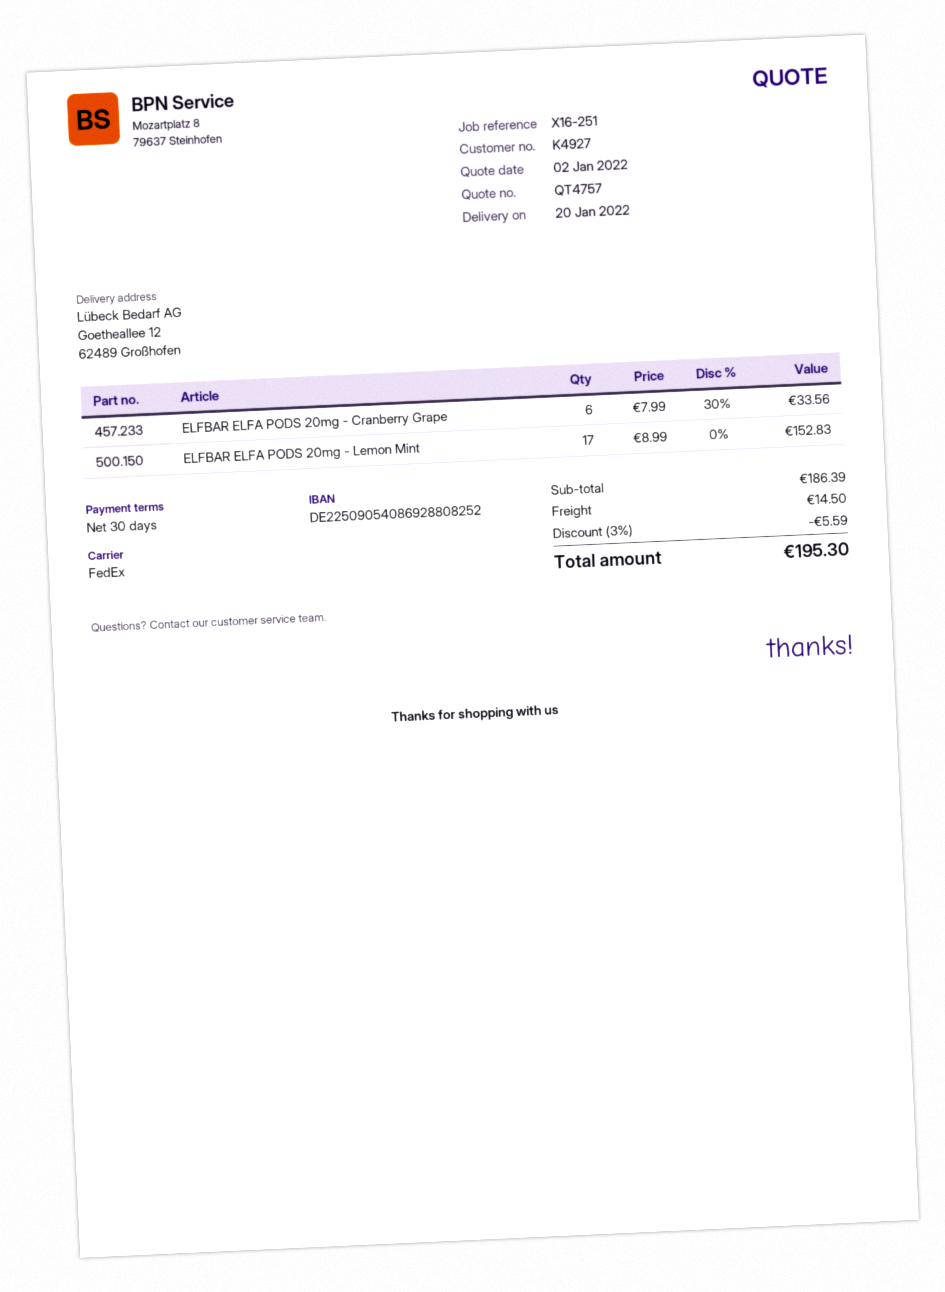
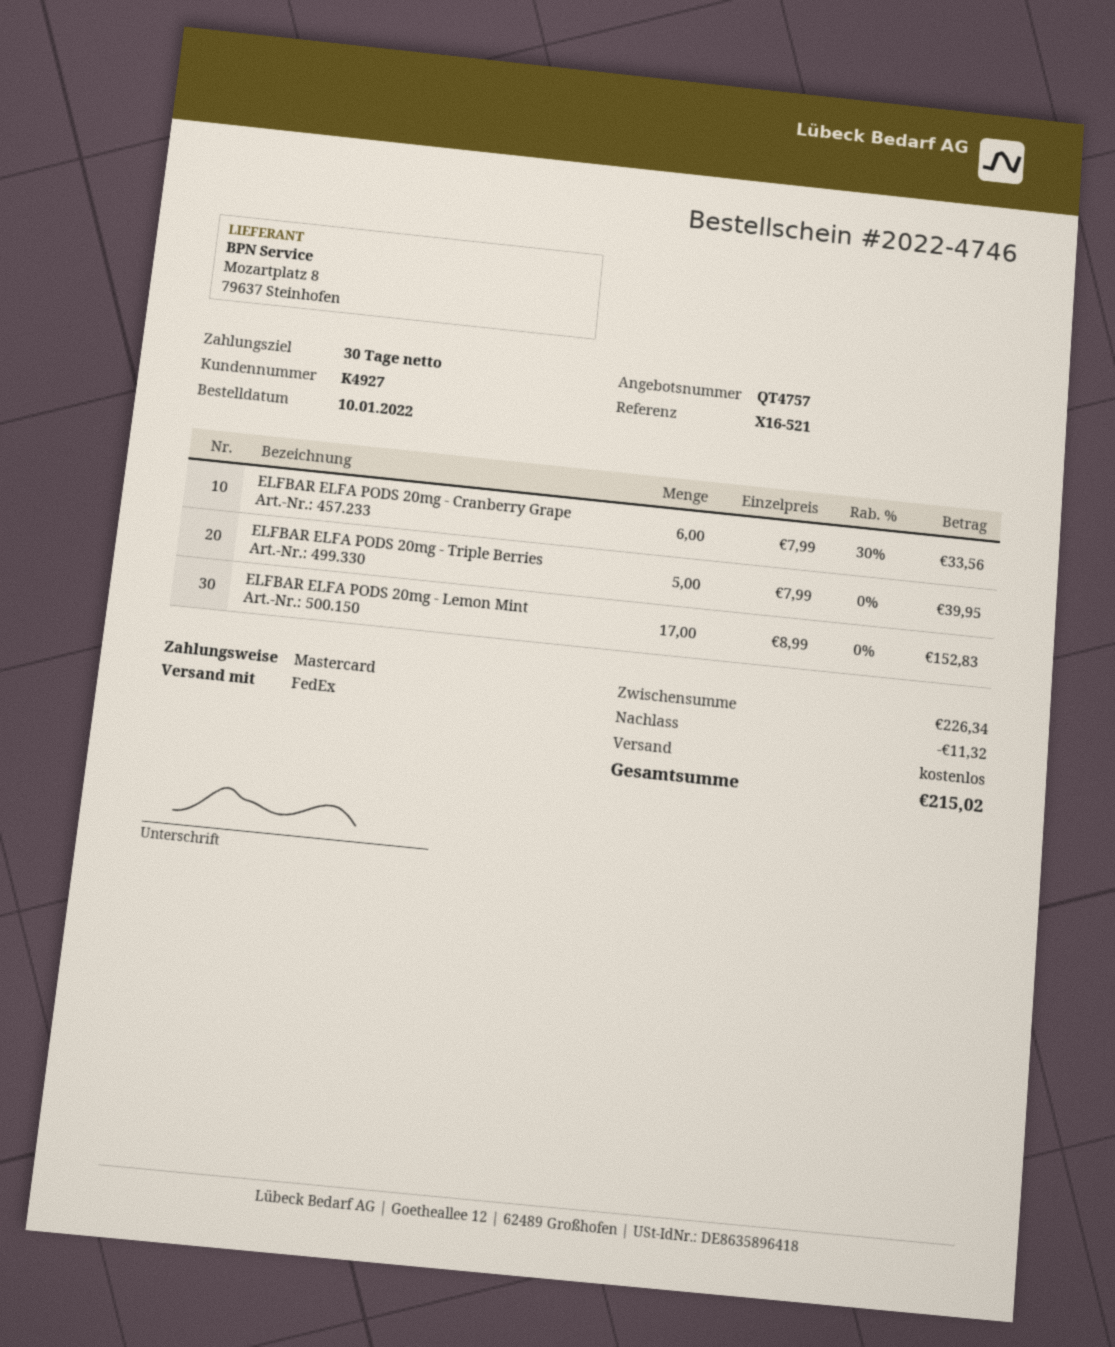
reference: X16-251 -> X16-521
ELFBAR ELFA PODS 20mg - Triple Berries: none -> 5 x 7.99 = 39.95
subtotal: 186.39 -> 226.34
discount: 5.59 -> 11.32
shipping: 14.50 -> 0.00
total: 195.30 -> 215.02

